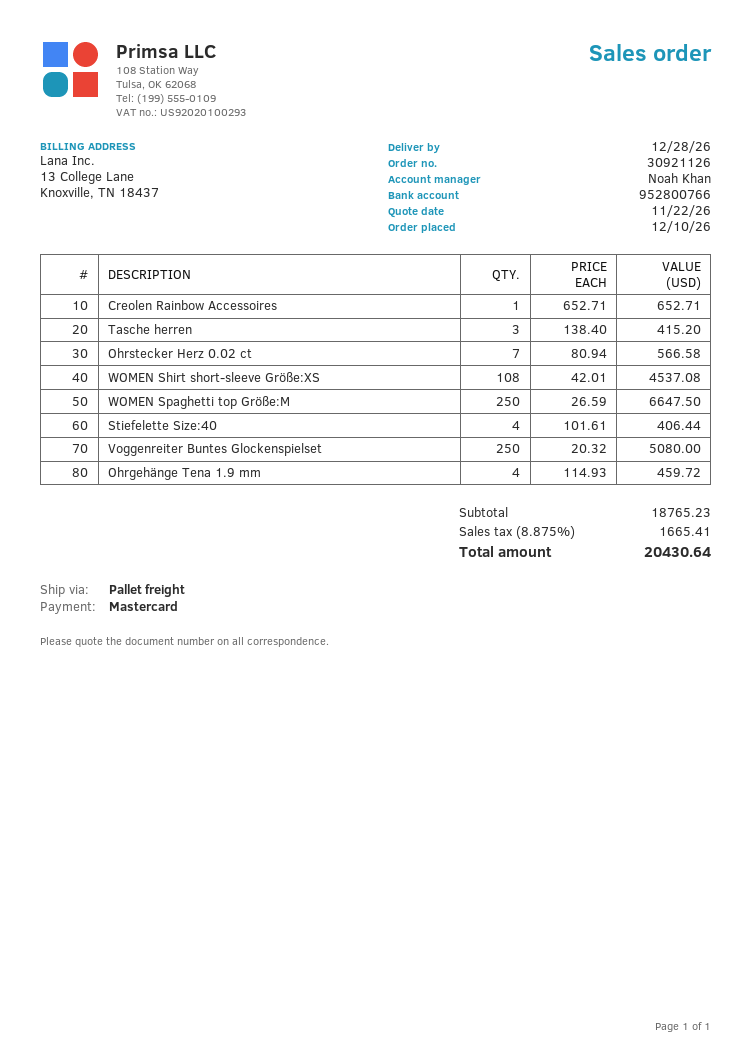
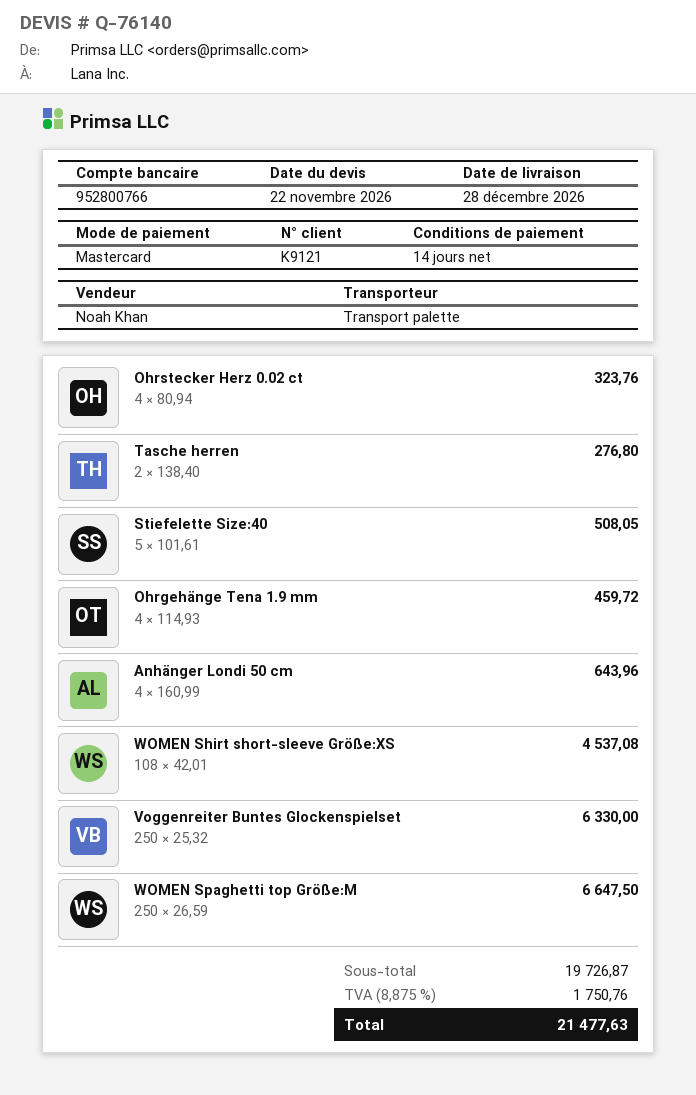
Creolen Rainbow Accessoires: 1 x 652.71 = 652.71 -> none
Tasche herren: 3 x 138.40 = 415.20 -> 2 x 138.40 = 276.80
Ohrstecker Herz 0.02 ct: 7 x 80.94 = 566.58 -> 4 x 80.94 = 323.76
Stiefelette Size:40: 4 x 101.61 = 406.44 -> 5 x 101.61 = 508.05
Voggenreiter Buntes Glockenspielset: 250 x 20.32 = 5080.00 -> 250 x 25.32 = 6330.00
Anhänger Londi 50 cm: none -> 4 x 160.99 = 643.96
subtotal: 18765.23 -> 19726.87
tax: 8.875% = 1665.41 -> 8.875% = 1750.76
total: 20430.64 -> 21477.63

